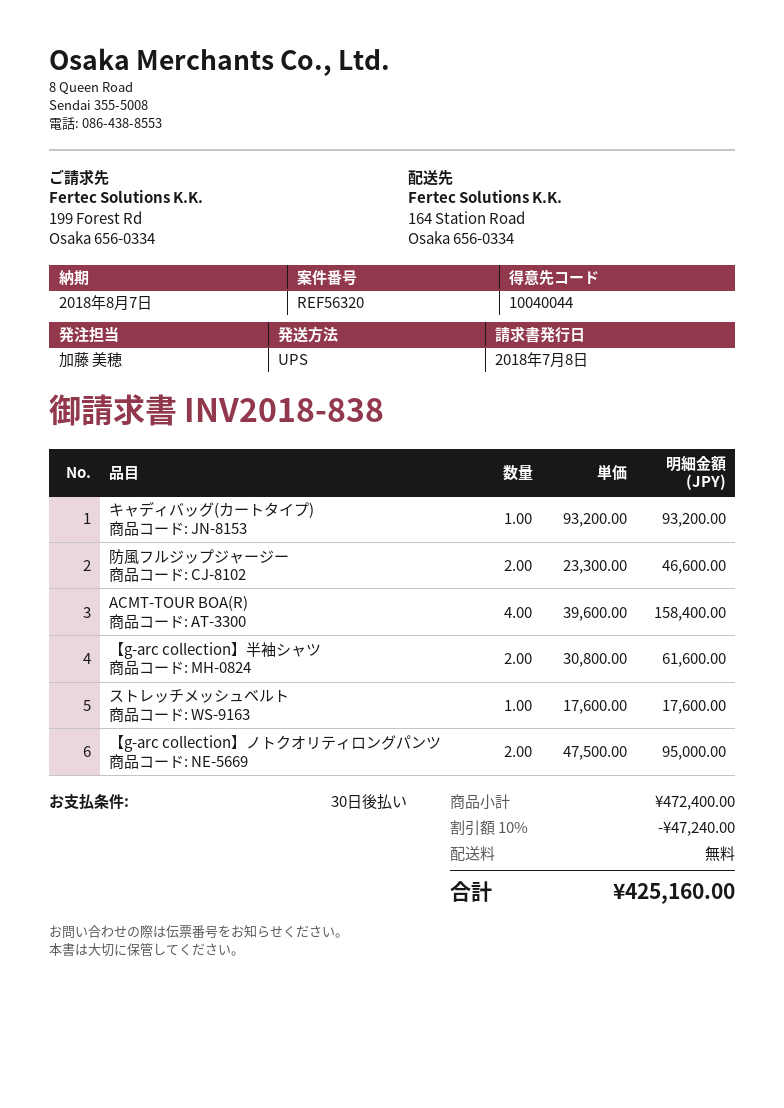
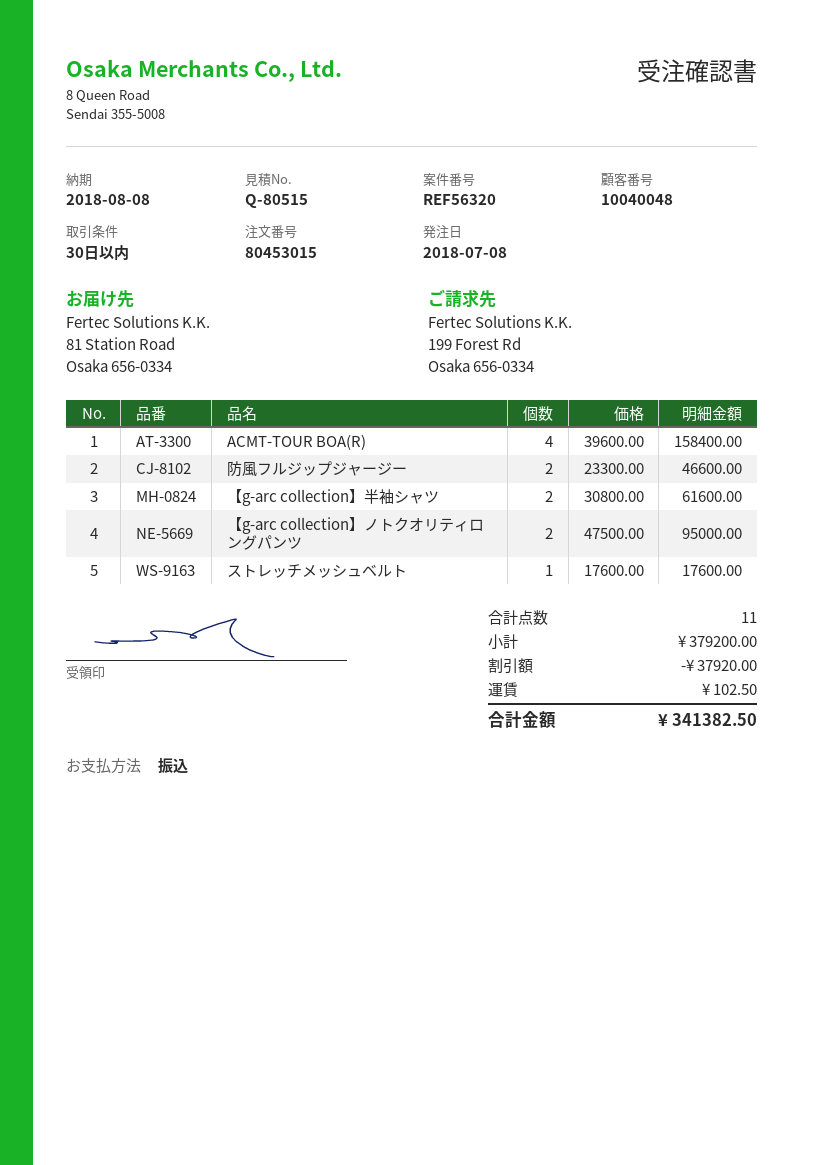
delivery date: 2018-08-07 -> 2018-08-08
customer number: 10040044 -> 10040048
ship to: 164 Station Road, Osaka 656-0334 -> 81 Station Road, Osaka 656-0334
キャディバッグ(カートタイプ): 1 x 93200.00 = 93200.00 -> none
subtotal: 472400.00 -> 379200.00
discount: 47240.00 -> 37920.00
shipping: 0.00 -> 102.50
total: 425160.00 -> 341382.50

